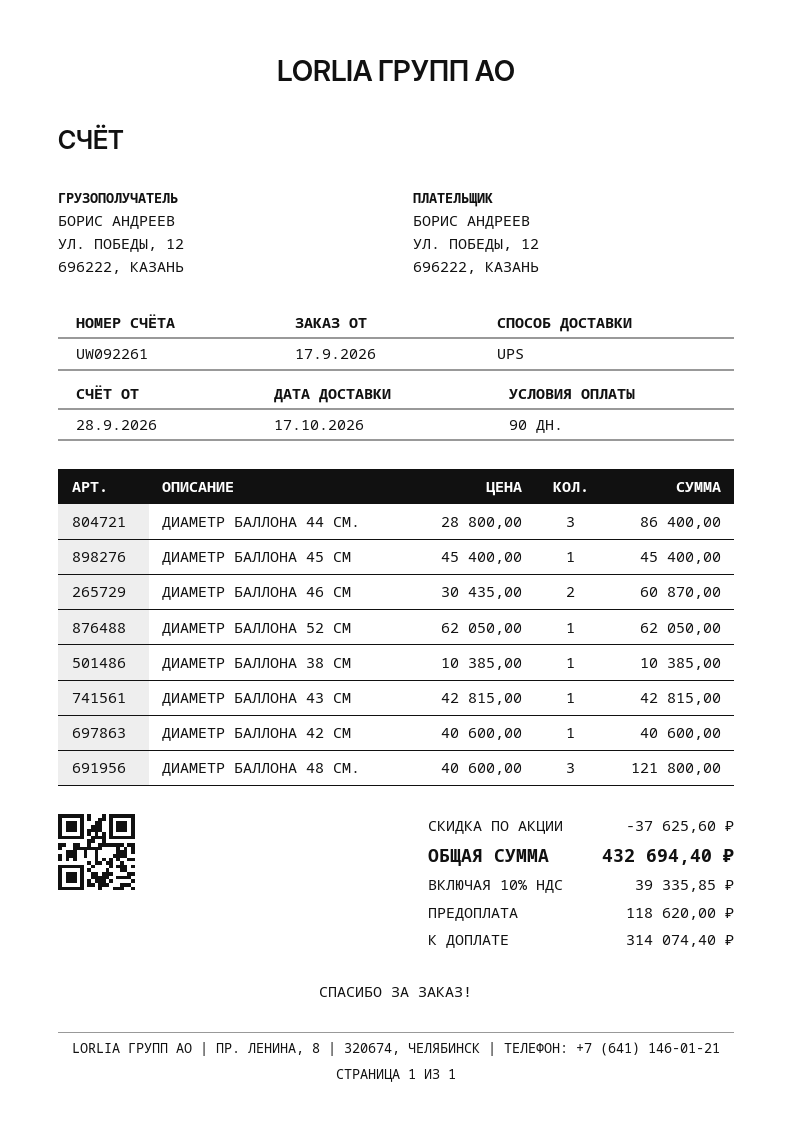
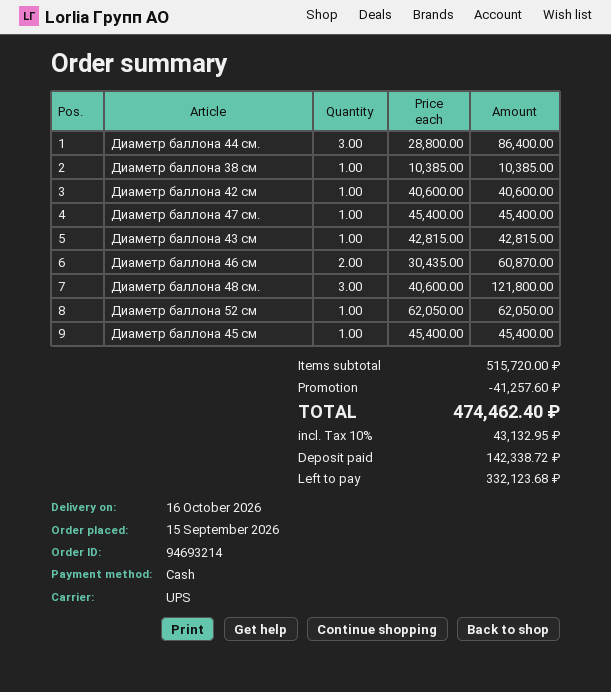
order date: 2026-09-17 -> 2026-09-15
delivery date: 2026-10-17 -> 2026-10-16
Диаметр баллона 47 см.: none -> 1 x 45400.00 = 45400.00
discount: 37625.60 -> 41257.60
tax: 10% = 39335.85 -> 10% = 43132.95
total: 432694.40 -> 474462.40
deposit: 118620.00 -> 142338.72
balance: 314074.40 -> 332123.68

